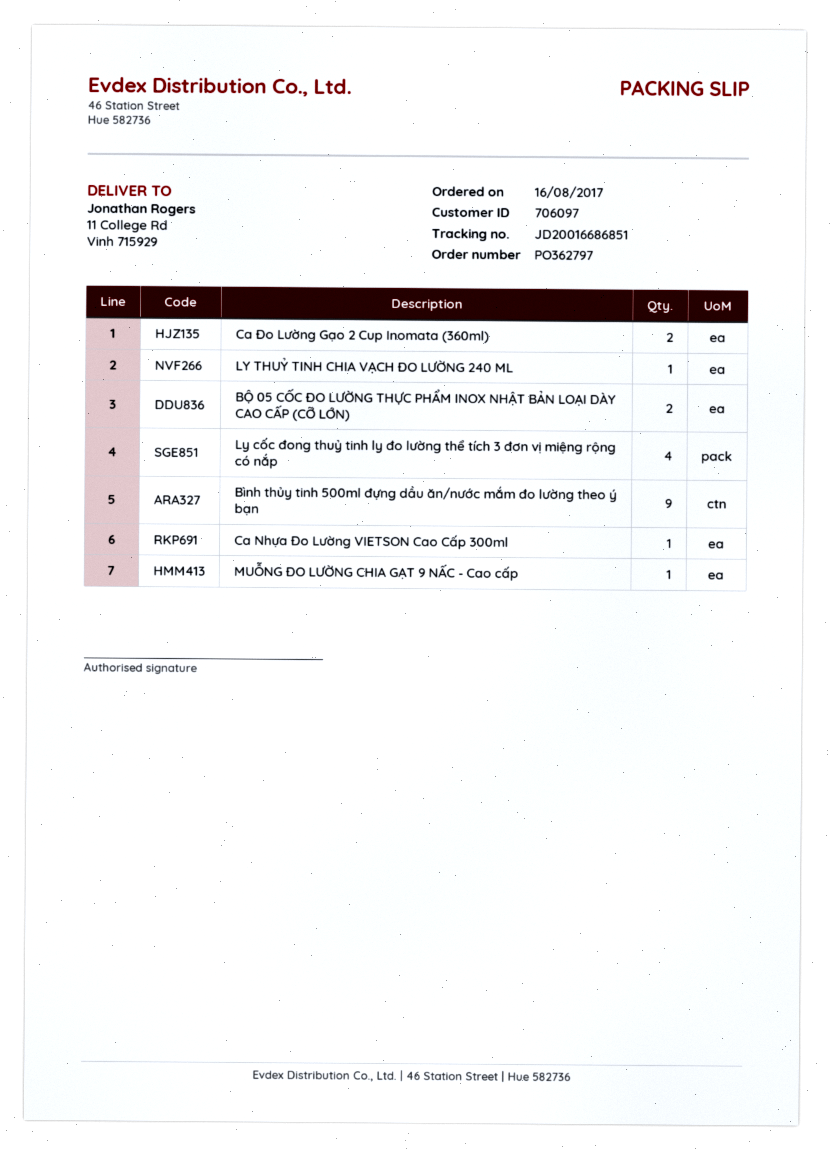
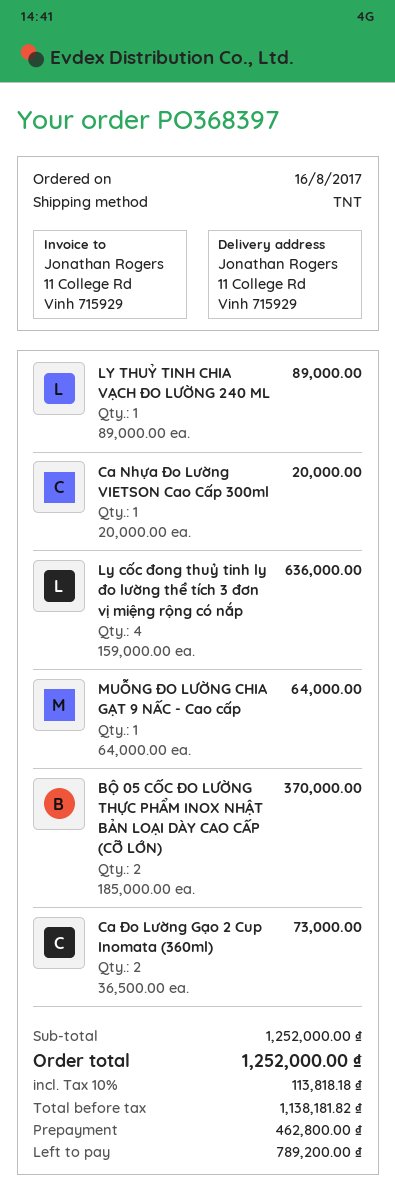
order number: PO362797 -> PO368397
Bình thủy tinh 500ml đựng dầu ăn/nước mắm đo lường theo ý bạn: 9 -> none

